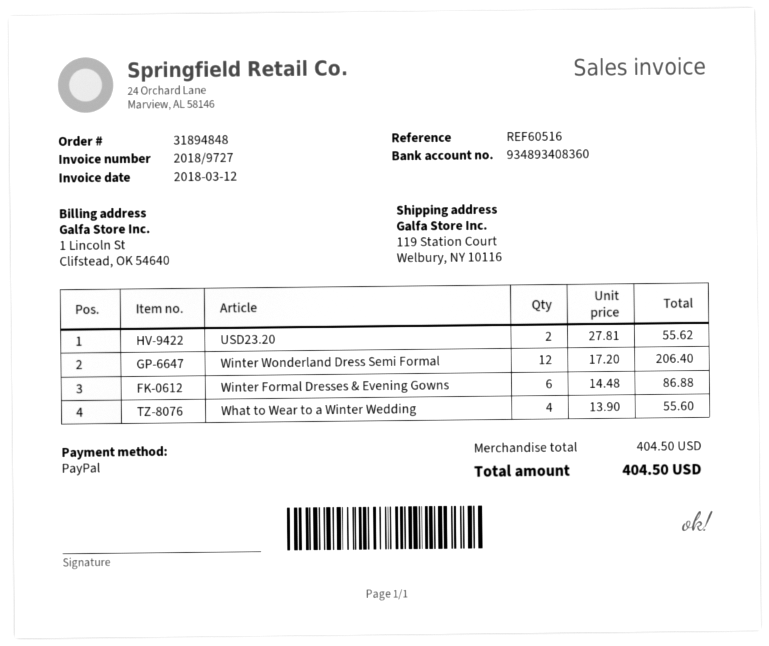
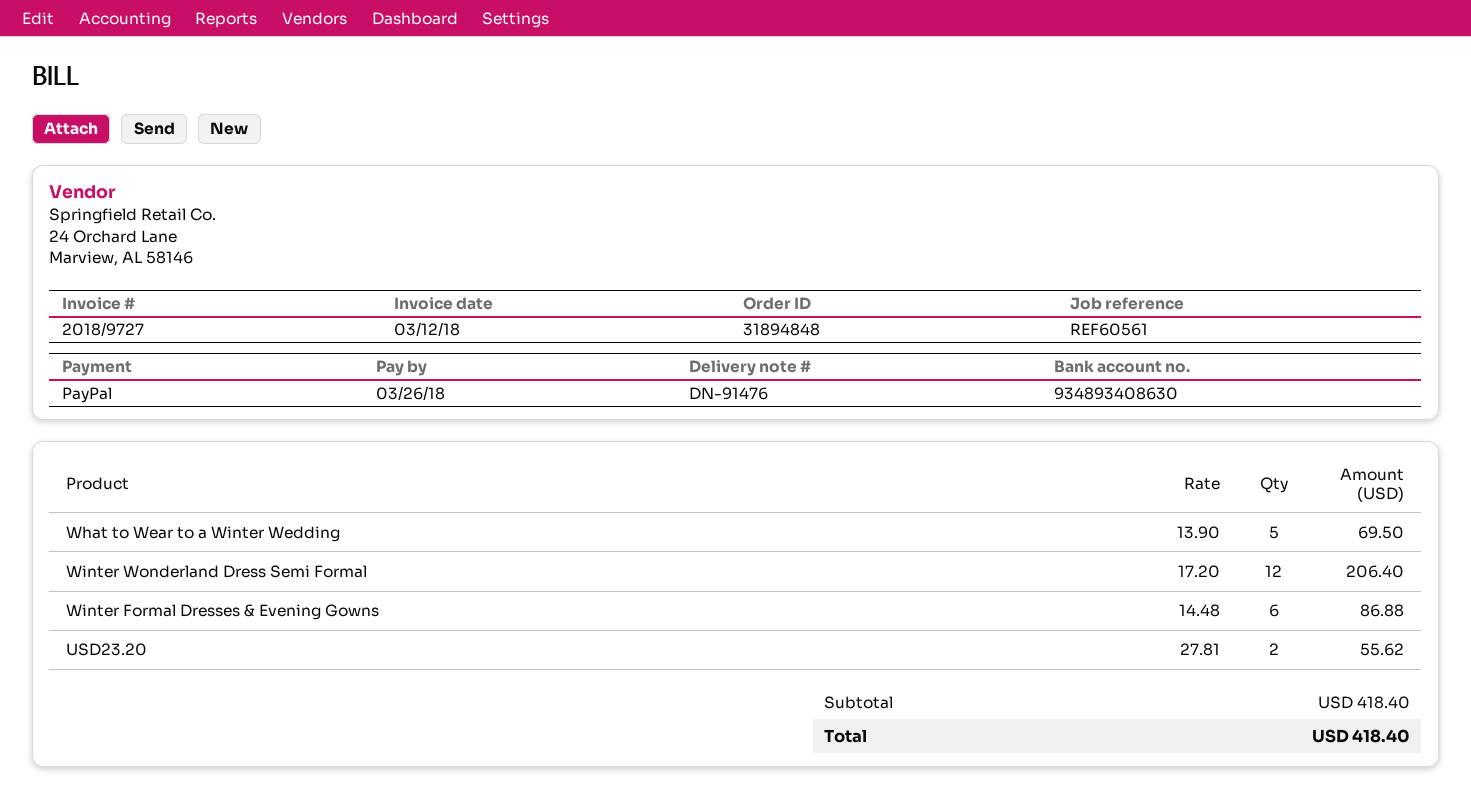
reference: REF60516 -> REF60561
bank account: 934893408360 -> 934893408630
What to Wear to a Winter Wedding: 4 x 13.90 = 55.60 -> 5 x 13.90 = 69.50
subtotal: 404.50 -> 418.40
total: 404.50 -> 418.40

